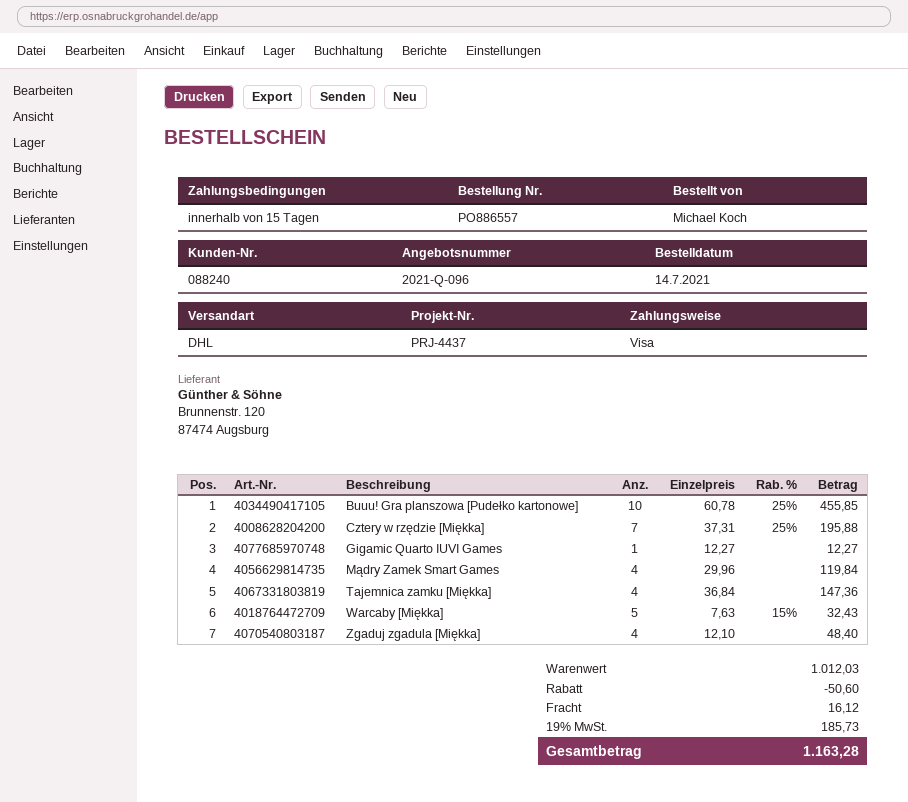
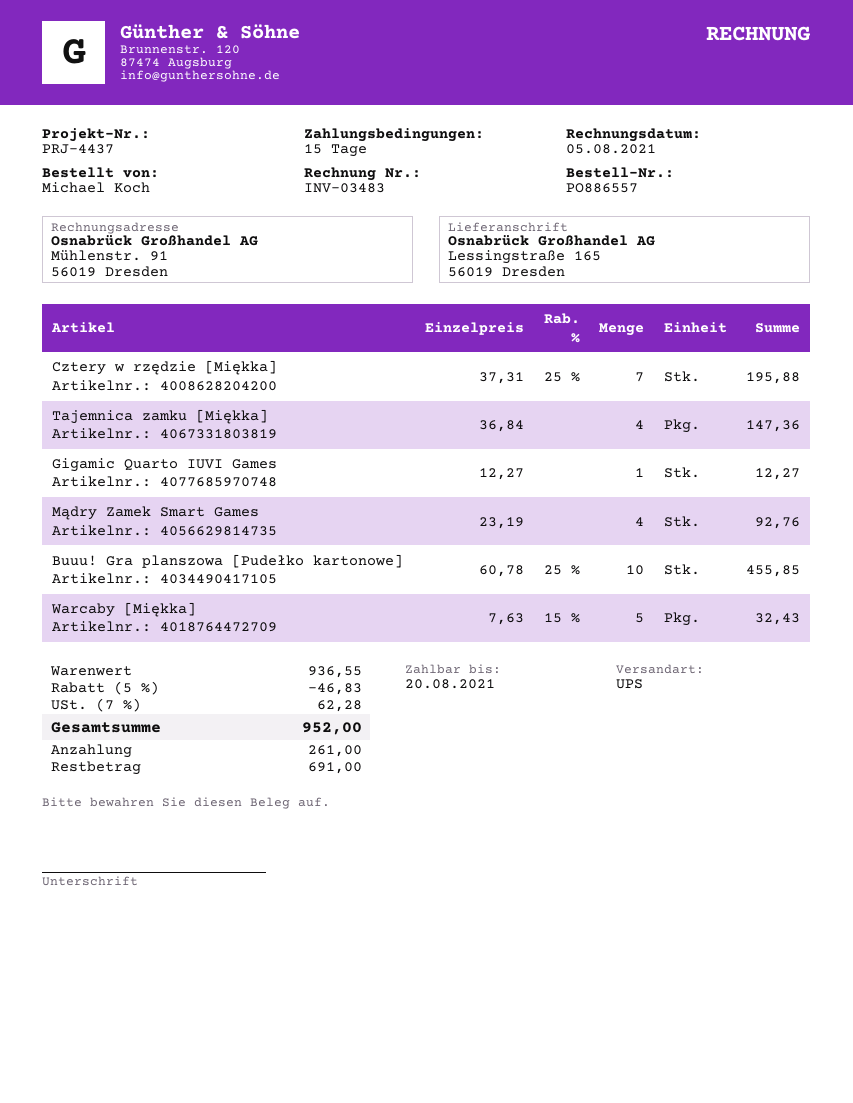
shipping method: DHL -> UPS
Mądry Zamek Smart Games: 4 x 29.96 = 119.84 -> 4 x 23.19 = 92.76
Zgaduj zgadula [Miękka]: 4 x 12.10 = 48.40 -> none
subtotal: 1012.03 -> 936.55
discount: 50.60 -> 46.83
shipping: 16.12 -> none
tax: 19% = 185.73 -> 7% = 62.28
total: 1163.28 -> 952.00

